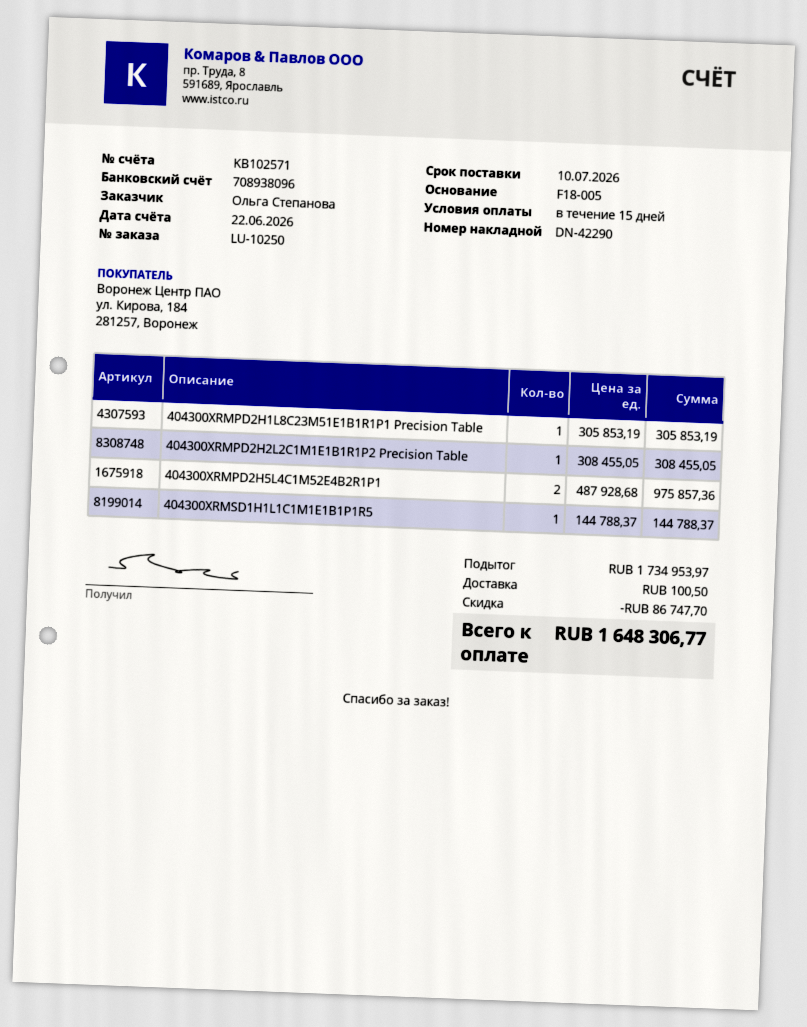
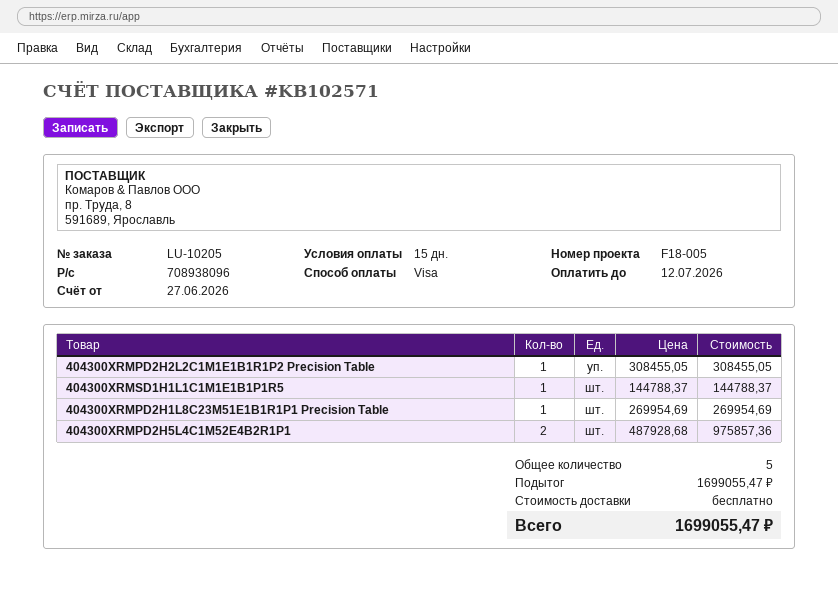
order number: LU-10250 -> LU-10205
invoice date: 2026-06-22 -> 2026-06-27
404300XRMPD2H1L8C23M51E1B1R1P1 Precision Table: 1 x 305853.19 = 305853.19 -> 1 x 269954.69 = 269954.69
subtotal: 1734953.97 -> 1699055.47
discount: 86747.70 -> none
shipping: 100.50 -> 0.00
total: 1648306.77 -> 1699055.47

